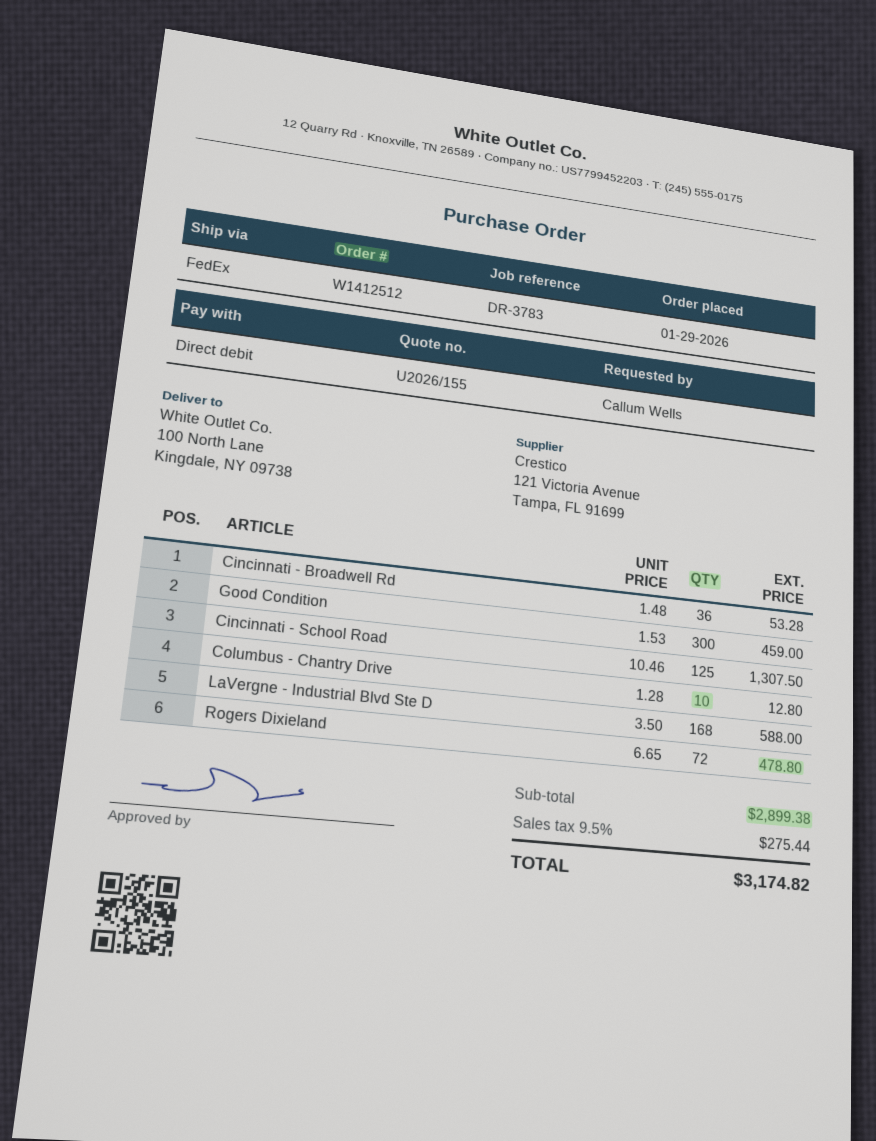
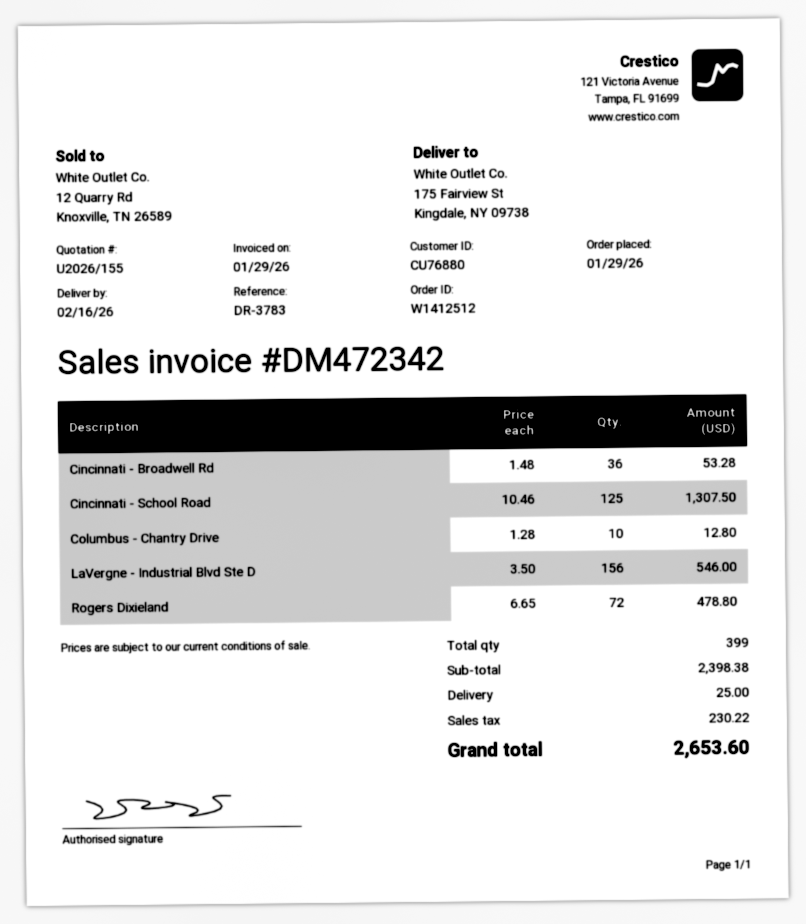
ship to: 100 North Lane, Kingdale, NY 09738 -> 175 Fairview St, Kingdale, NY 09738
Good Condition: 300 x 1.53 = 459.00 -> none
LaVergne - Industrial Blvd Ste D: 168 x 3.50 = 588.00 -> 156 x 3.50 = 546.00
subtotal: 2899.38 -> 2398.38
shipping: none -> 25.00
tax: 275.44 -> 230.22
total: 3174.82 -> 2653.60

